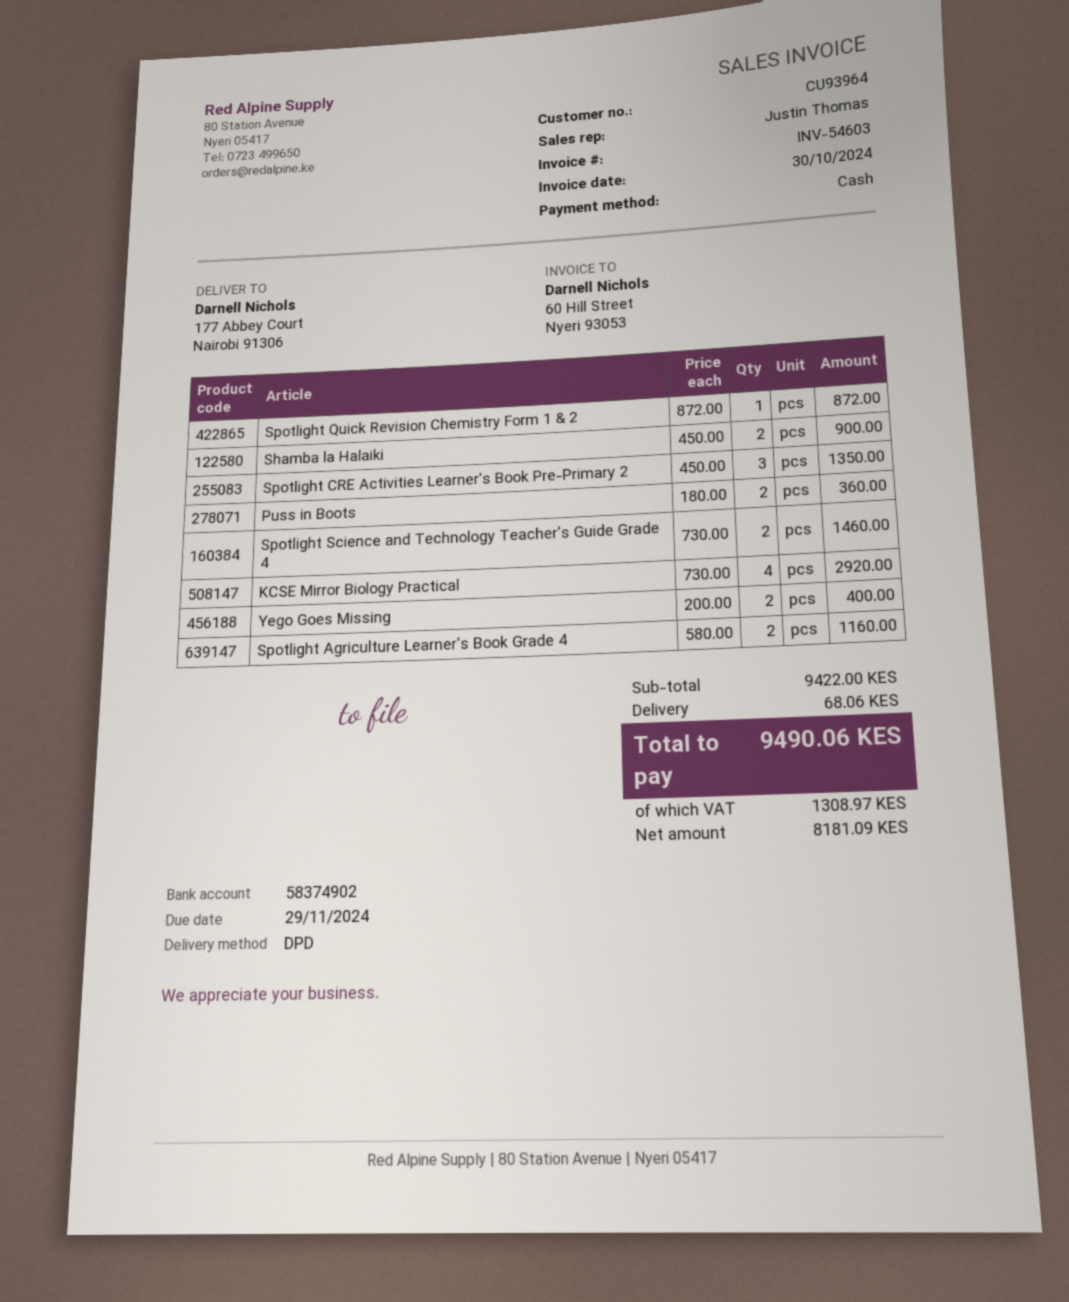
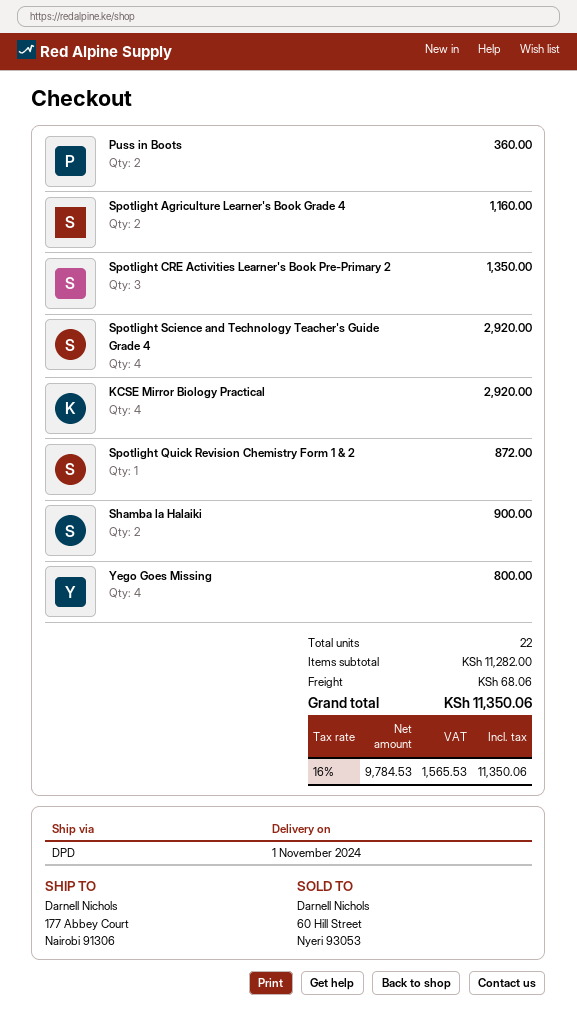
Spotlight Science and Technology Teacher's Guide Grade 4: 2 for 1460.00 -> 4 for 2920.00
Yego Goes Missing: 2 for 400.00 -> 4 for 800.00
subtotal: 9422.00 -> 11282.00
net: 8181.09 -> 9784.53
tax: 1308.97 -> 1565.53
total: 9490.06 -> 11350.06

